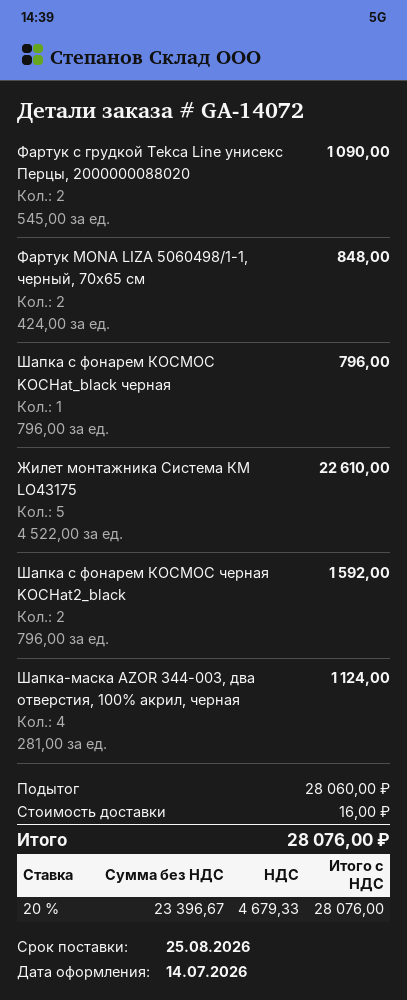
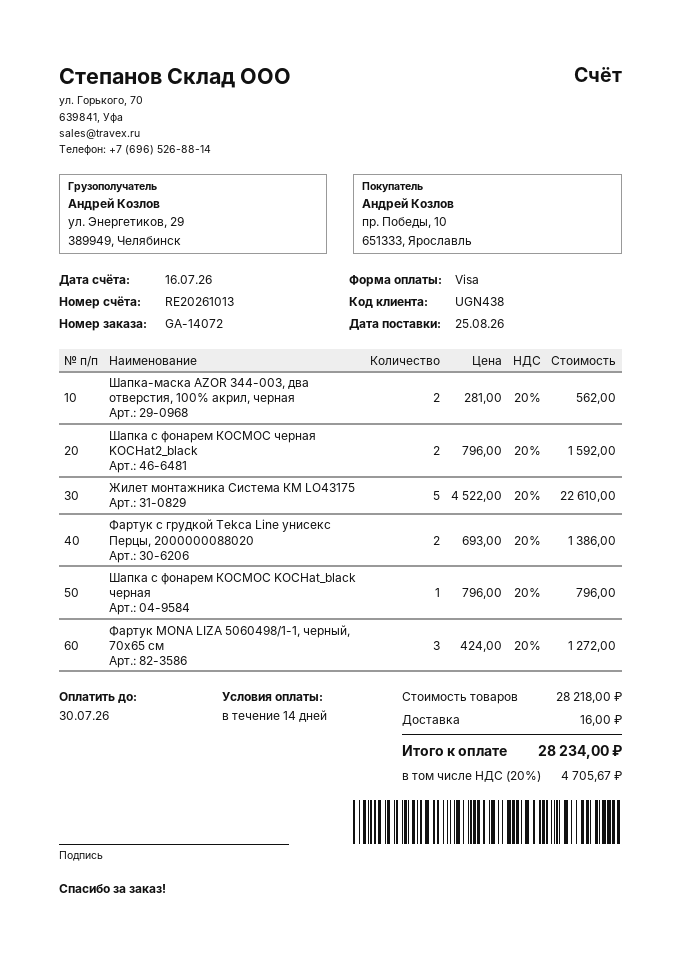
Фартук с грудкой Tekca Line унисекс Перцы, 2000000088020: 2 x 545.00 = 1090.00 -> 2 x 693.00 = 1386.00
Фартук MONA LIZA 5060498/1-1, черный, 70х65 см: 2 x 424.00 = 848.00 -> 3 x 424.00 = 1272.00
Шапка-маска AZOR 344-003, два отверстия, 100% акрил, черная: 4 x 281.00 = 1124.00 -> 2 x 281.00 = 562.00
subtotal: 28060.00 -> 28218.00
tax: 20% = 4679.33 -> 20% = 4705.67
total: 28076.00 -> 28234.00

